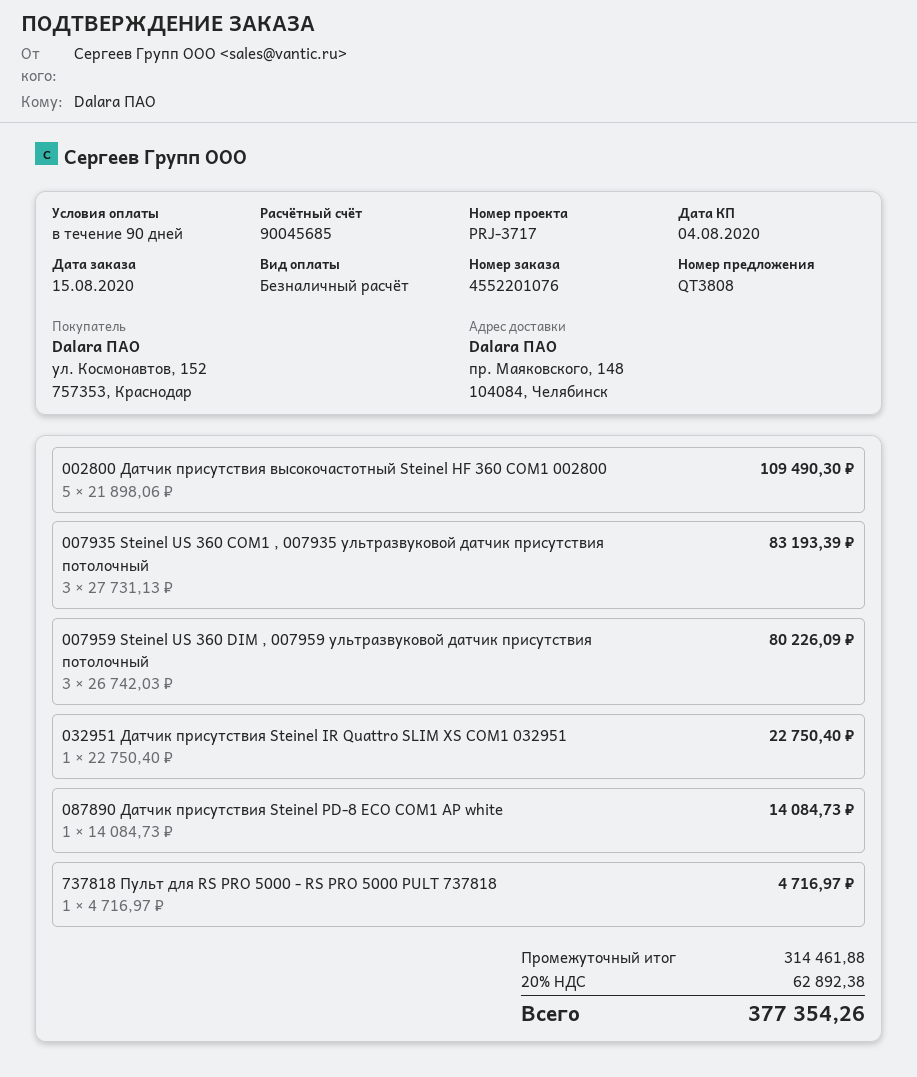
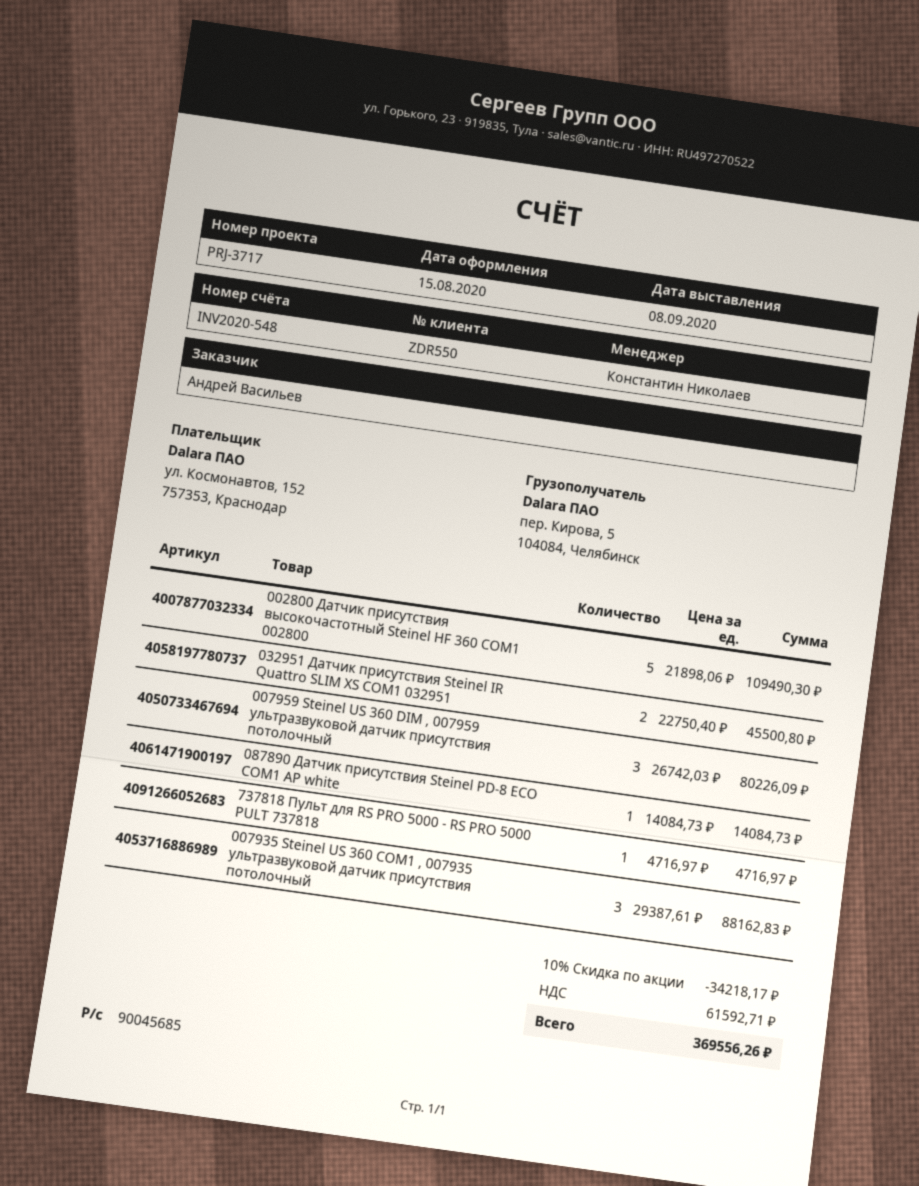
ship to: пр. Маяковского, 148, 104084, Челябинск -> пер. Кирова, 5, 104084, Челябинск
007935 Steinel US 360 COM1 , 007935 ультразвуковой датчик присутствия потолочный: 3 x 27731.13 = 83193.39 -> 3 x 29387.61 = 88162.83
032951 Датчик присутствия Steinel IR Quattro SLIM XS COM1 032951: 1 x 22750.40 = 22750.40 -> 2 x 22750.40 = 45500.80
discount: none -> 10% = 34218.17
tax: 62892.38 -> 61592.71
total: 377354.26 -> 369556.26

